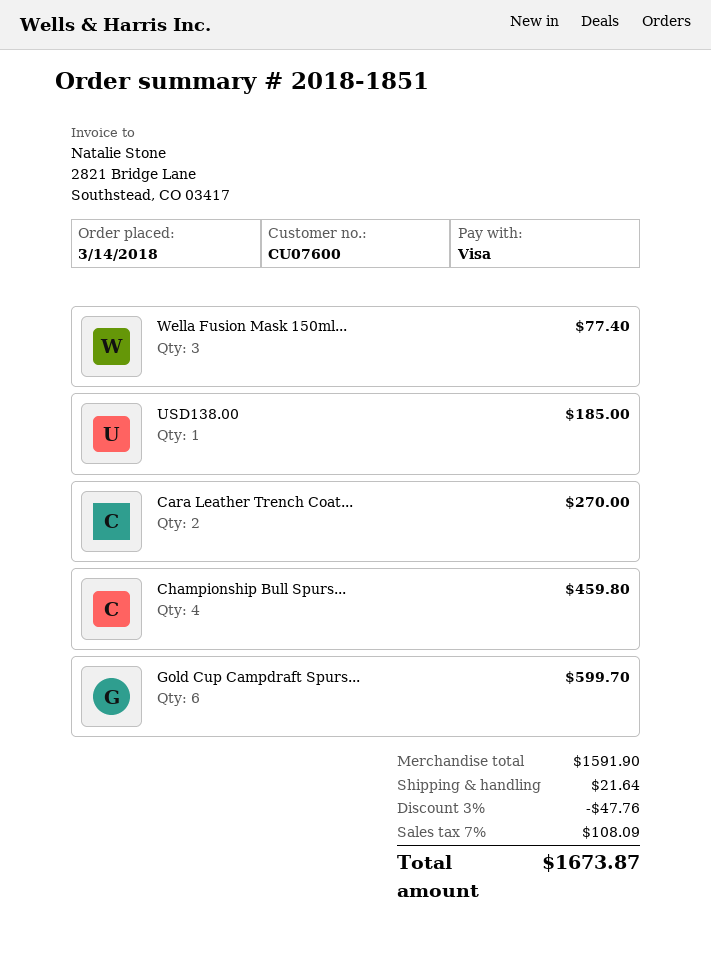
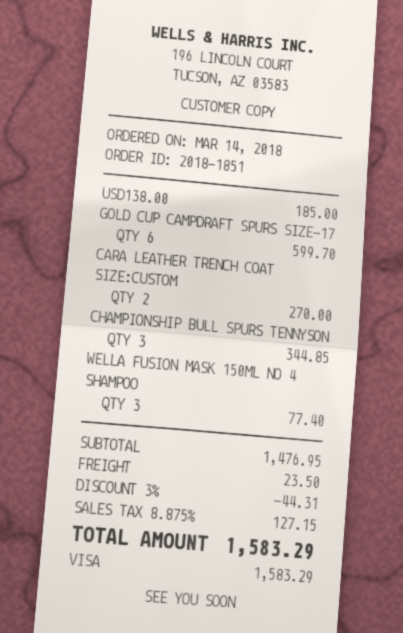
Championship Bull Spurs...: 4 for 459.80 -> 3 for 344.85
subtotal: 1591.90 -> 1476.95
discount: 3% = 47.76 -> 3% = 44.31
shipping: 21.64 -> 23.50
tax: 7% = 108.09 -> 8.875% = 127.15
total: 1673.87 -> 1583.29

